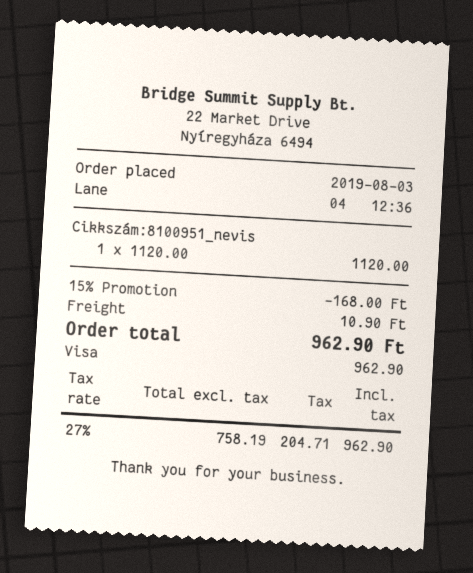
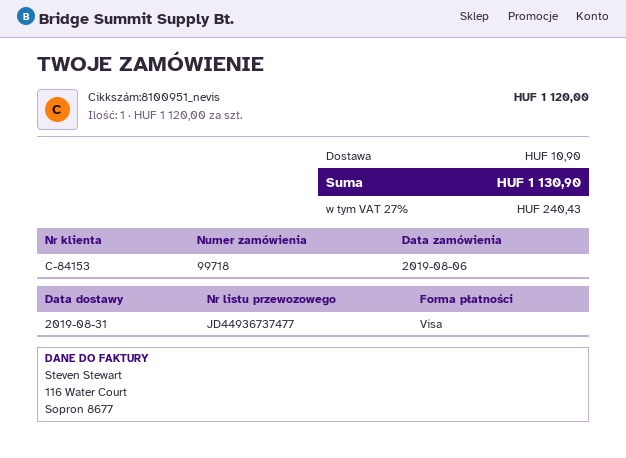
order date: 2019-08-03 -> 2019-08-06
discount: 15% = 168.00 -> none
tax: 27% = 204.71 -> 27% = 240.43
total: 962.90 -> 1130.90

